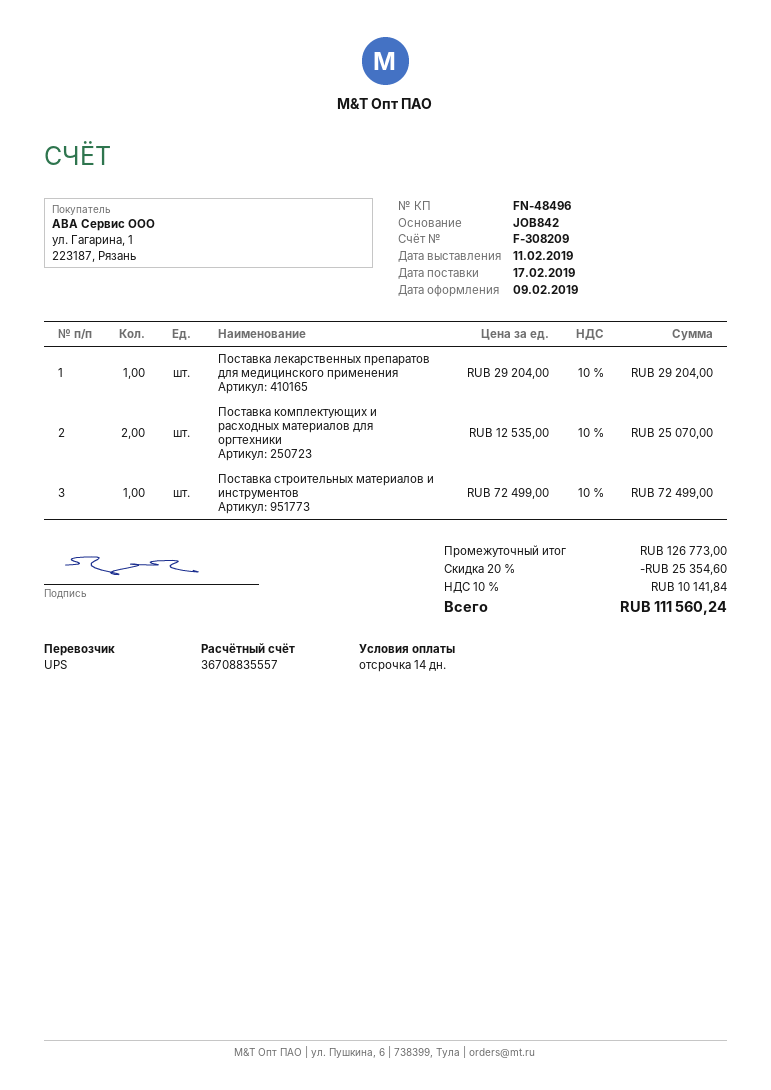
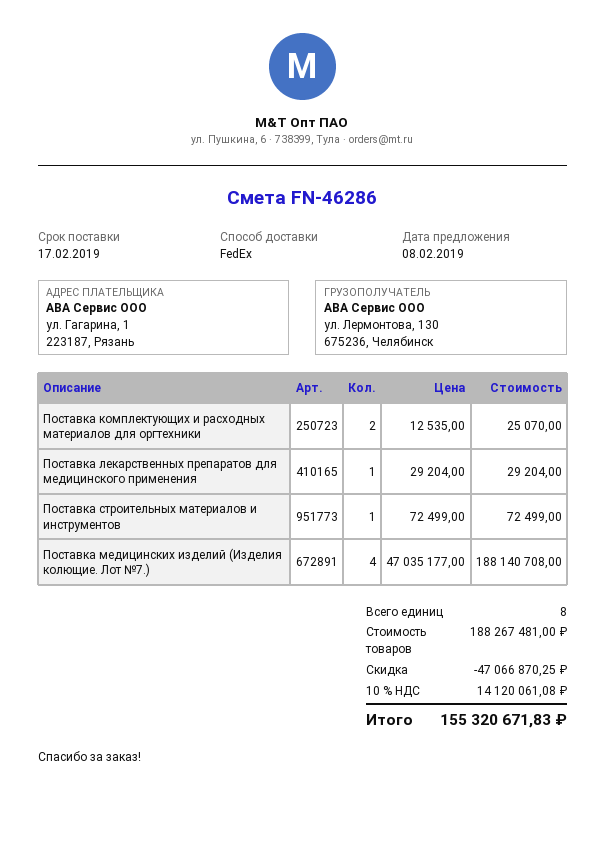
quote number: FN-48496 -> FN-46286
shipping method: UPS -> FedEx
Поставка медицинских изделий (Изделия колющие. Лот №7.): none -> 4 x 47035177.00 = 188140708.00
subtotal: 126773.00 -> 188267481.00
discount: 25354.60 -> 47066870.25
tax: 10% = 10141.84 -> 10% = 14120061.08
total: 111560.24 -> 155320671.83

